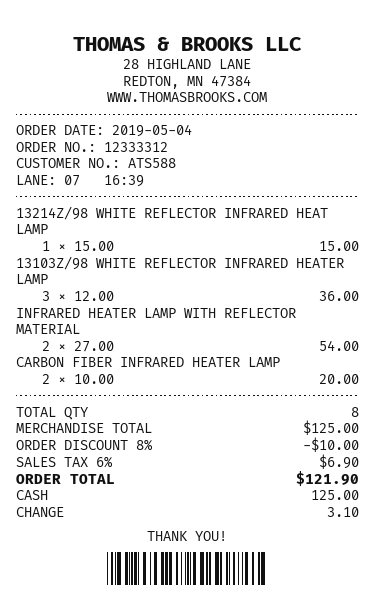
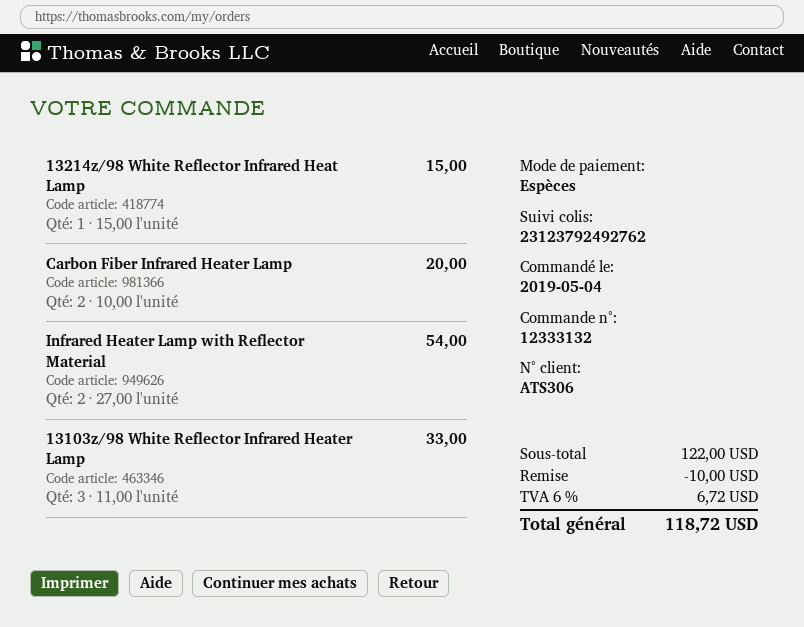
order number: 12333312 -> 12333132
customer number: ATS588 -> ATS306
13103Z/98 WHITE REFLECTOR INFRARED HEATER LAMP: 3 x 12.00 = 36.00 -> 3 x 11.00 = 33.00
subtotal: 125.00 -> 122.00
tax: 6% = 6.90 -> 6% = 6.72
total: 121.90 -> 118.72

